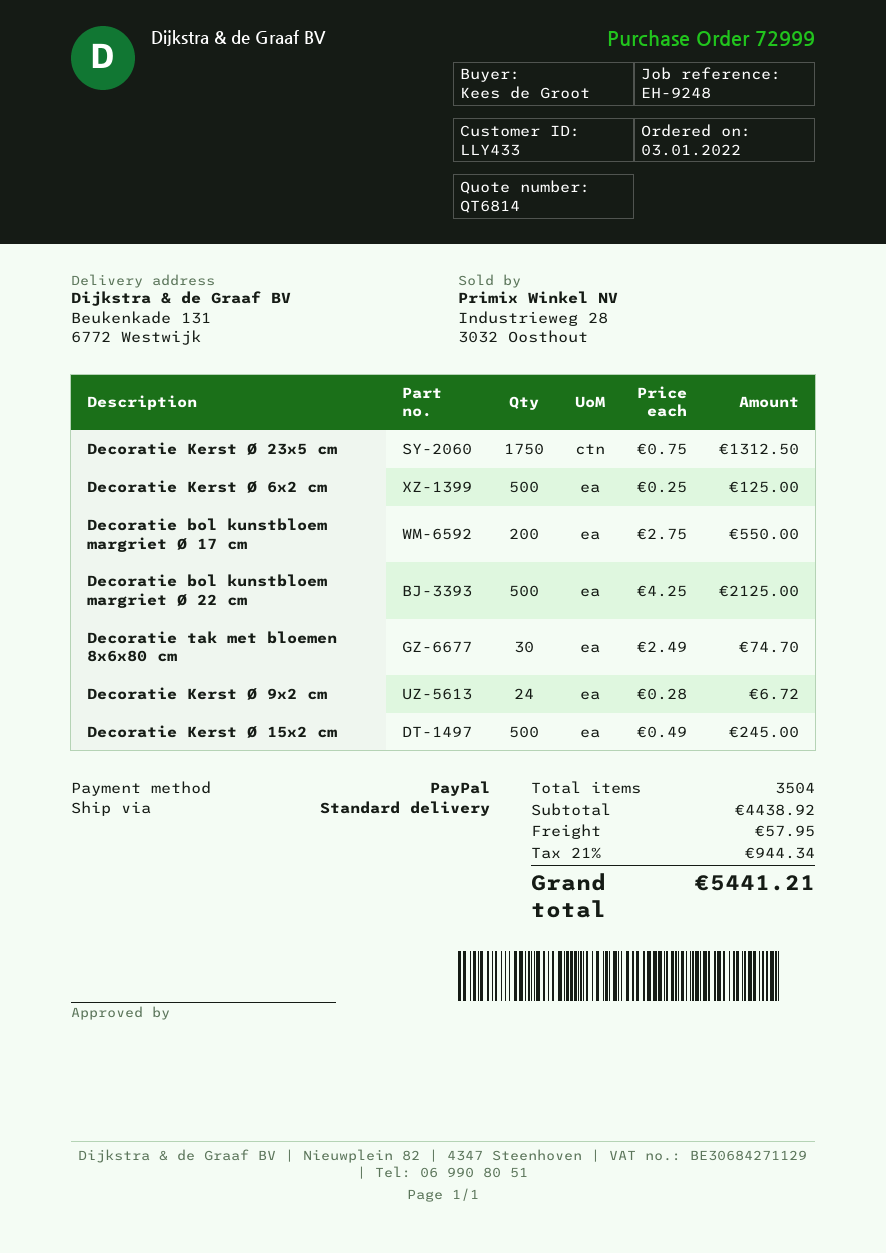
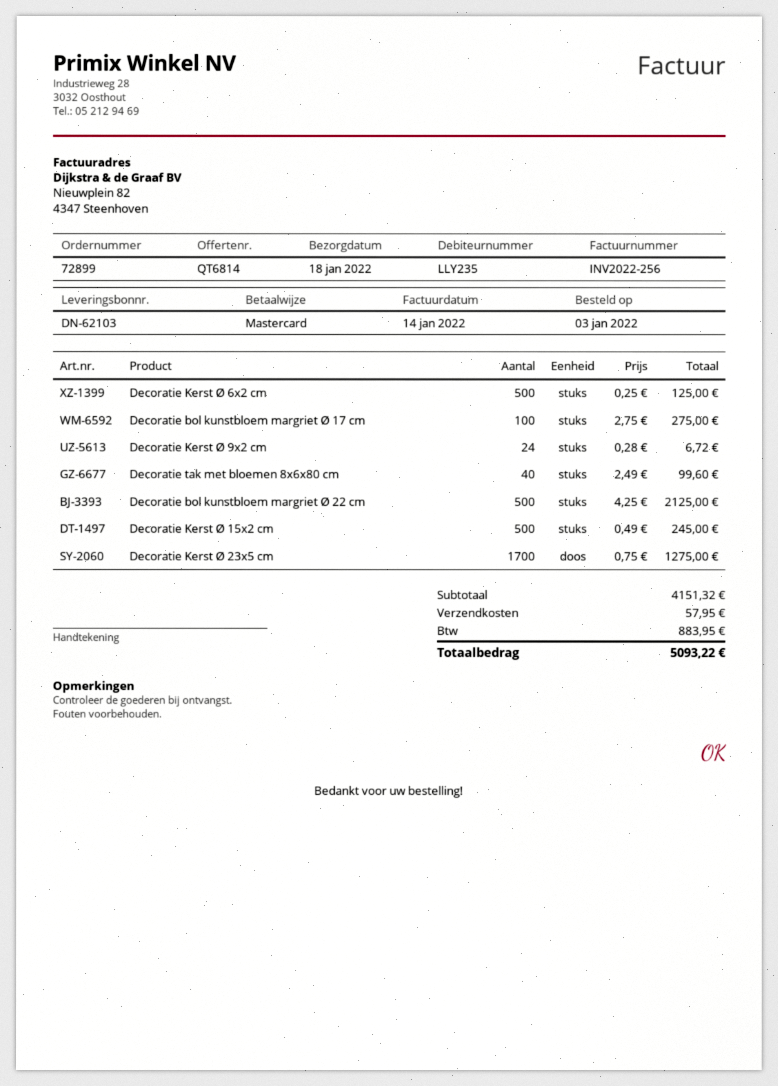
order number: 72999 -> 72899
customer number: LLY433 -> LLY235
payment method: PayPal -> Mastercard
Decoratie Kerst Ø 23x5 cm: 1750 x 0.75 = 1312.50 -> 1700 x 0.75 = 1275.00
Decoratie bol kunstbloem margriet Ø 17 cm: 200 x 2.75 = 550.00 -> 100 x 2.75 = 275.00
Decoratie tak met bloemen 8x6x80 cm: 30 x 2.49 = 74.70 -> 40 x 2.49 = 99.60
subtotal: 4438.92 -> 4151.32
tax: 944.34 -> 883.95
total: 5441.21 -> 5093.22

